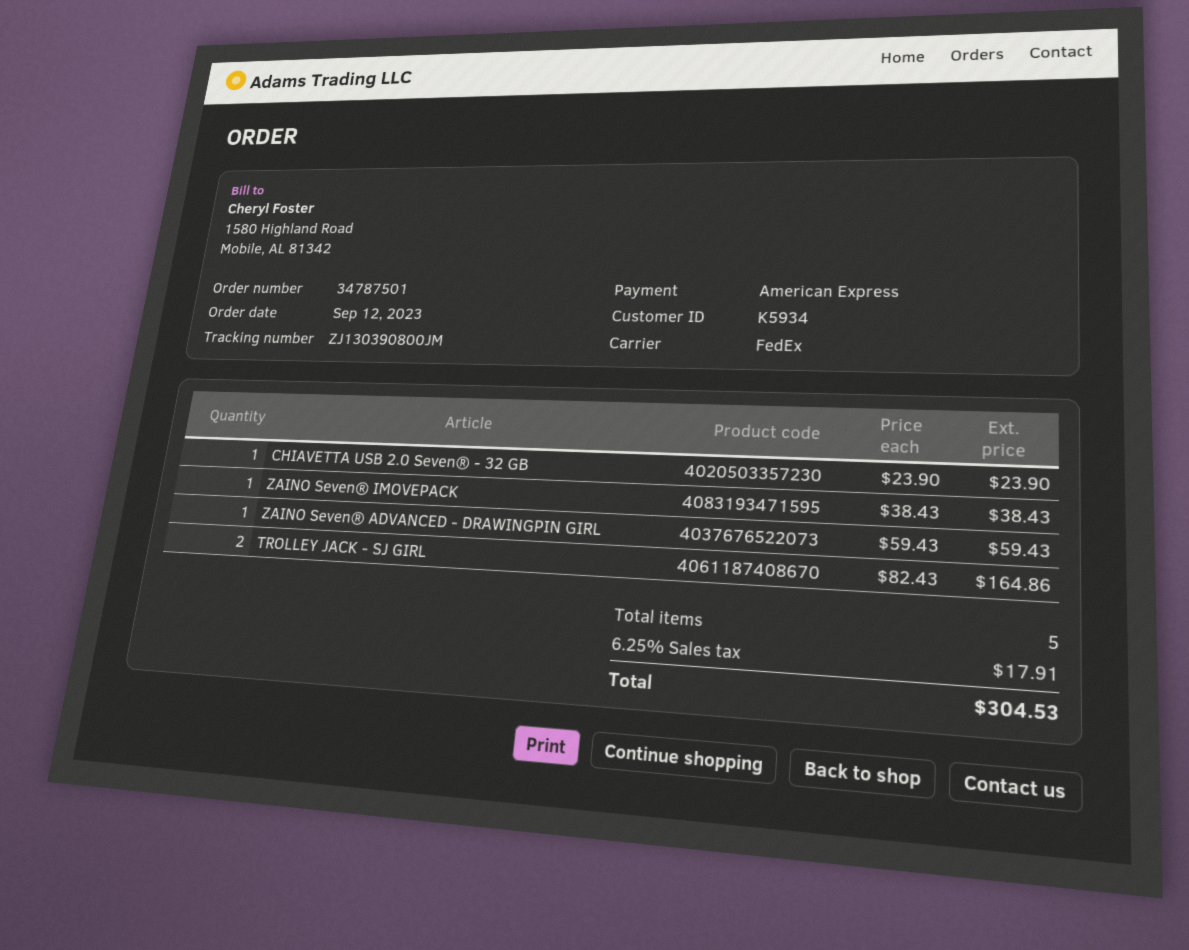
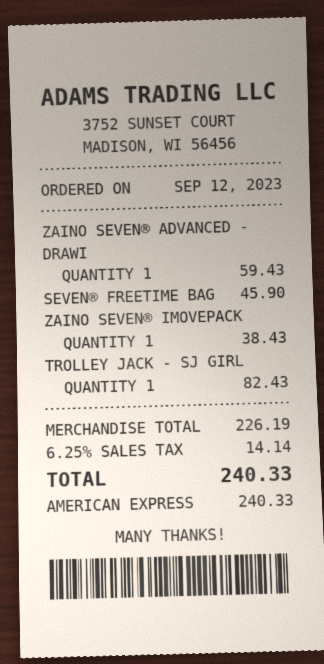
CHIAVETTA USB 2.0 Seven® - 32 GB: 1 for 23.90 -> none
TROLLEY JACK - SJ GIRL: 2 for 164.86 -> 1 for 82.43
SEVEN® FREETIME BAG: none -> 1 for 45.90
tax: 6.25% = 17.91 -> 6.25% = 14.14
total: 304.53 -> 240.33

